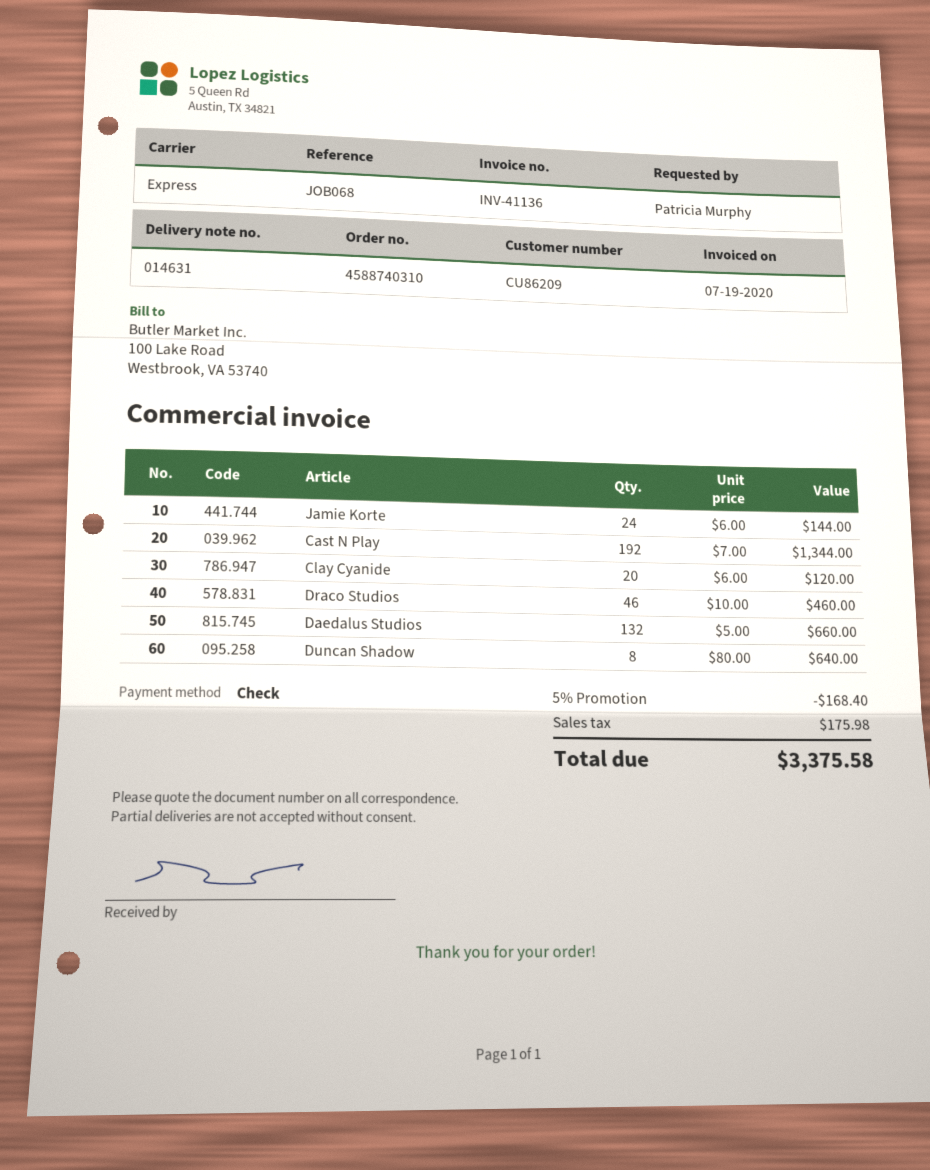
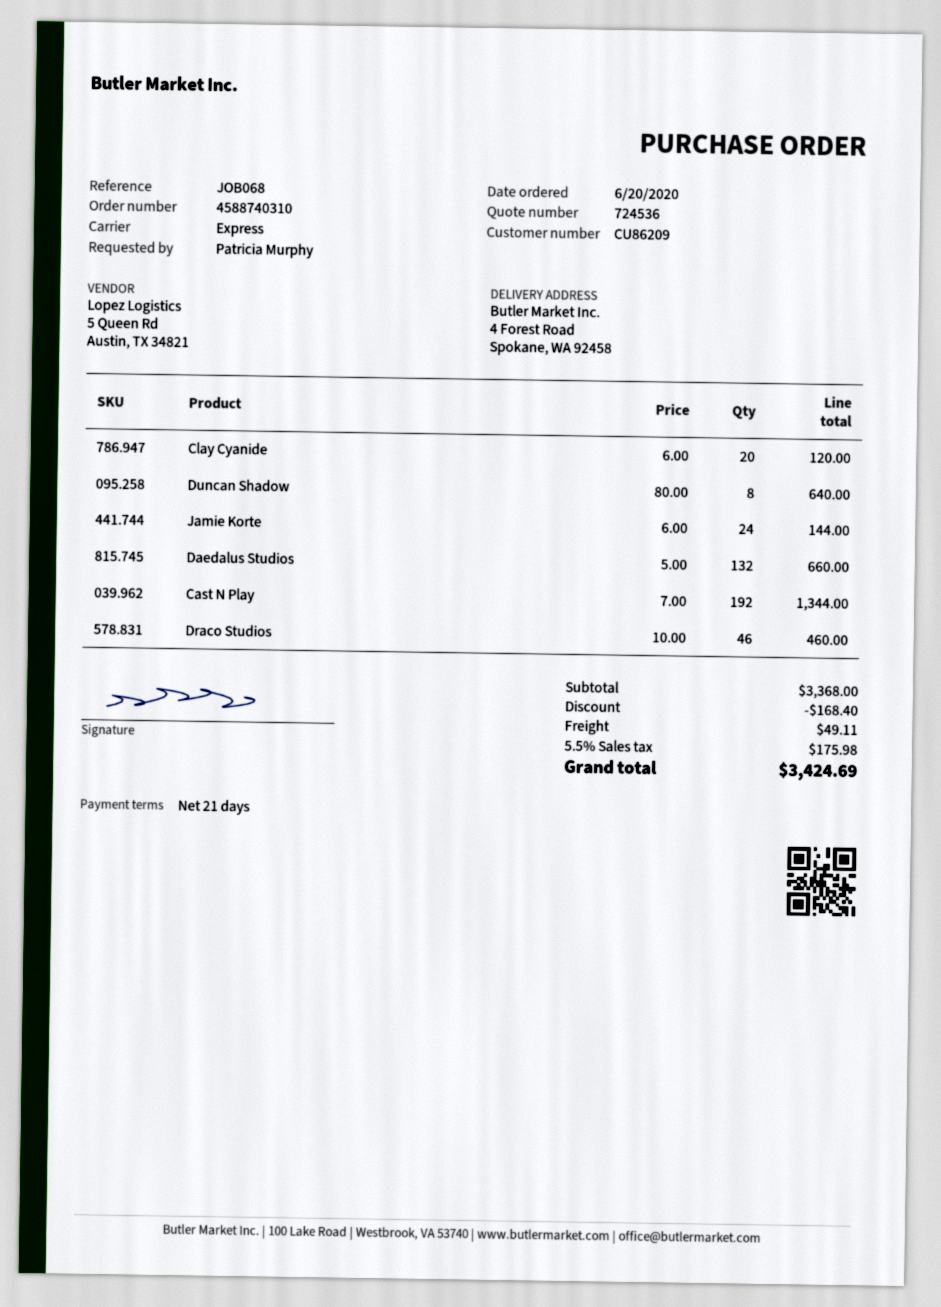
shipping: none -> 49.11
total: 3375.58 -> 3424.69

